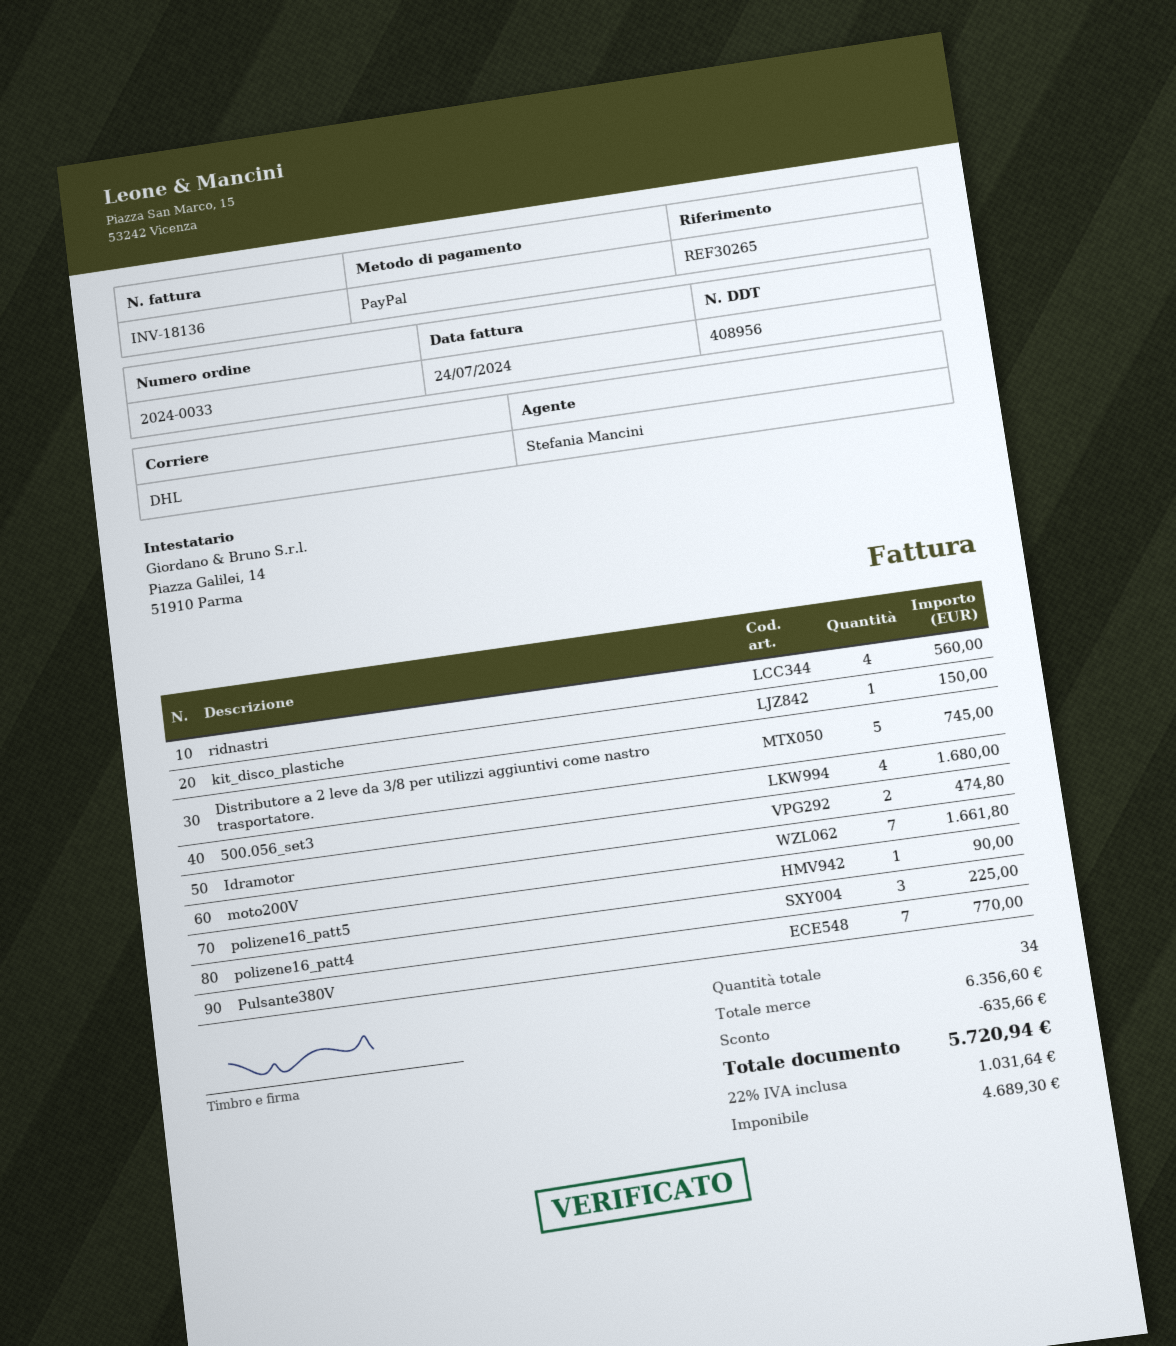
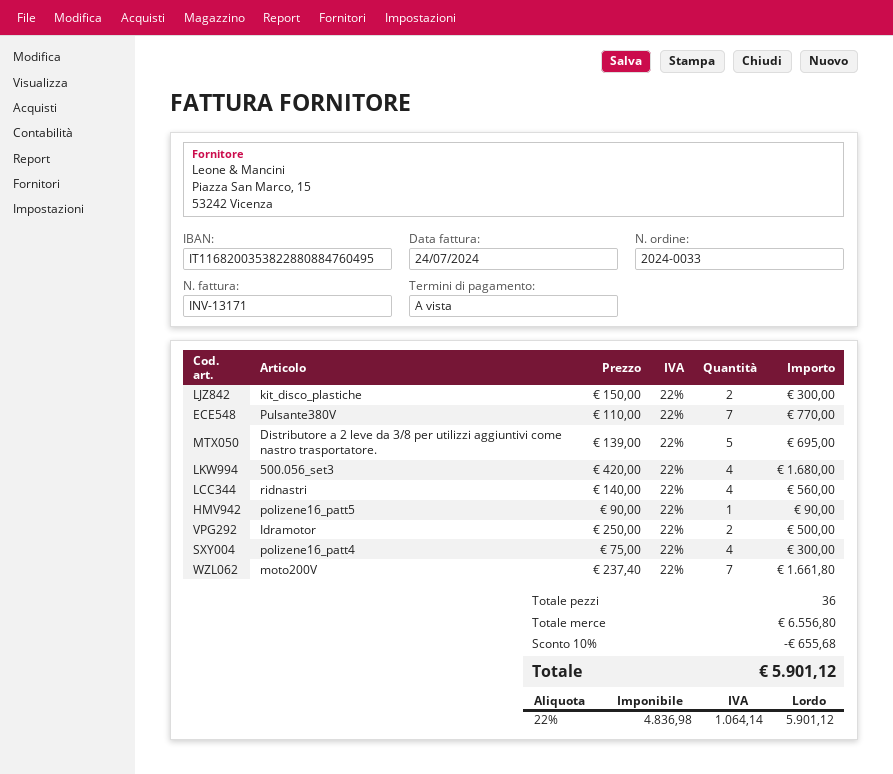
invoice number: INV-18136 -> INV-13171
kit_disco_plastiche: 1 for 150.00 -> 2 for 300.00
Distributore a 2 leve da 3/8 per utilizzi aggiuntivi come nastro trasportatore.: 5 for 745.00 -> 5 for 695.00
Idramotor: 2 for 474.80 -> 2 for 500.00
polizene16_patt4: 3 for 225.00 -> 4 for 300.00
total quantity: 34 -> 36
subtotal: 6356.60 -> 6556.80
discount: 635.66 -> 655.68
net: 4689.30 -> 4836.98
tax: 22% = 1031.64 -> 22% = 1064.14
total: 5720.94 -> 5901.12

